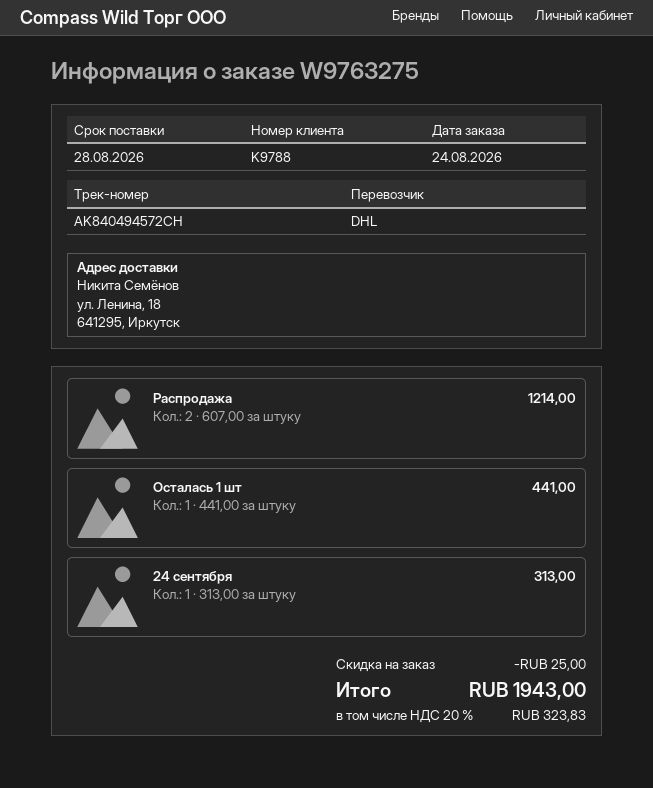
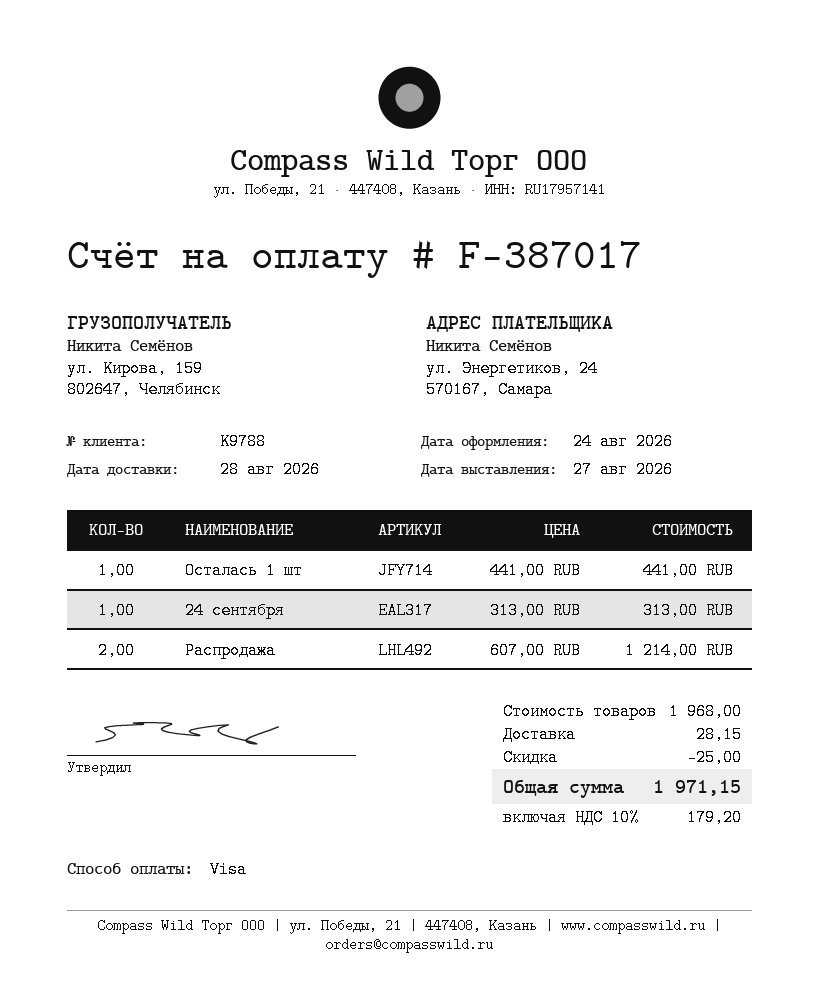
ship to: ул. Ленина, 18, 641295, Иркутск -> ул. Кирова, 159, 802647, Челябинск
shipping: none -> 28.15
tax: 20% = 323.83 -> 10% = 179.20
total: 1943.00 -> 1971.15

